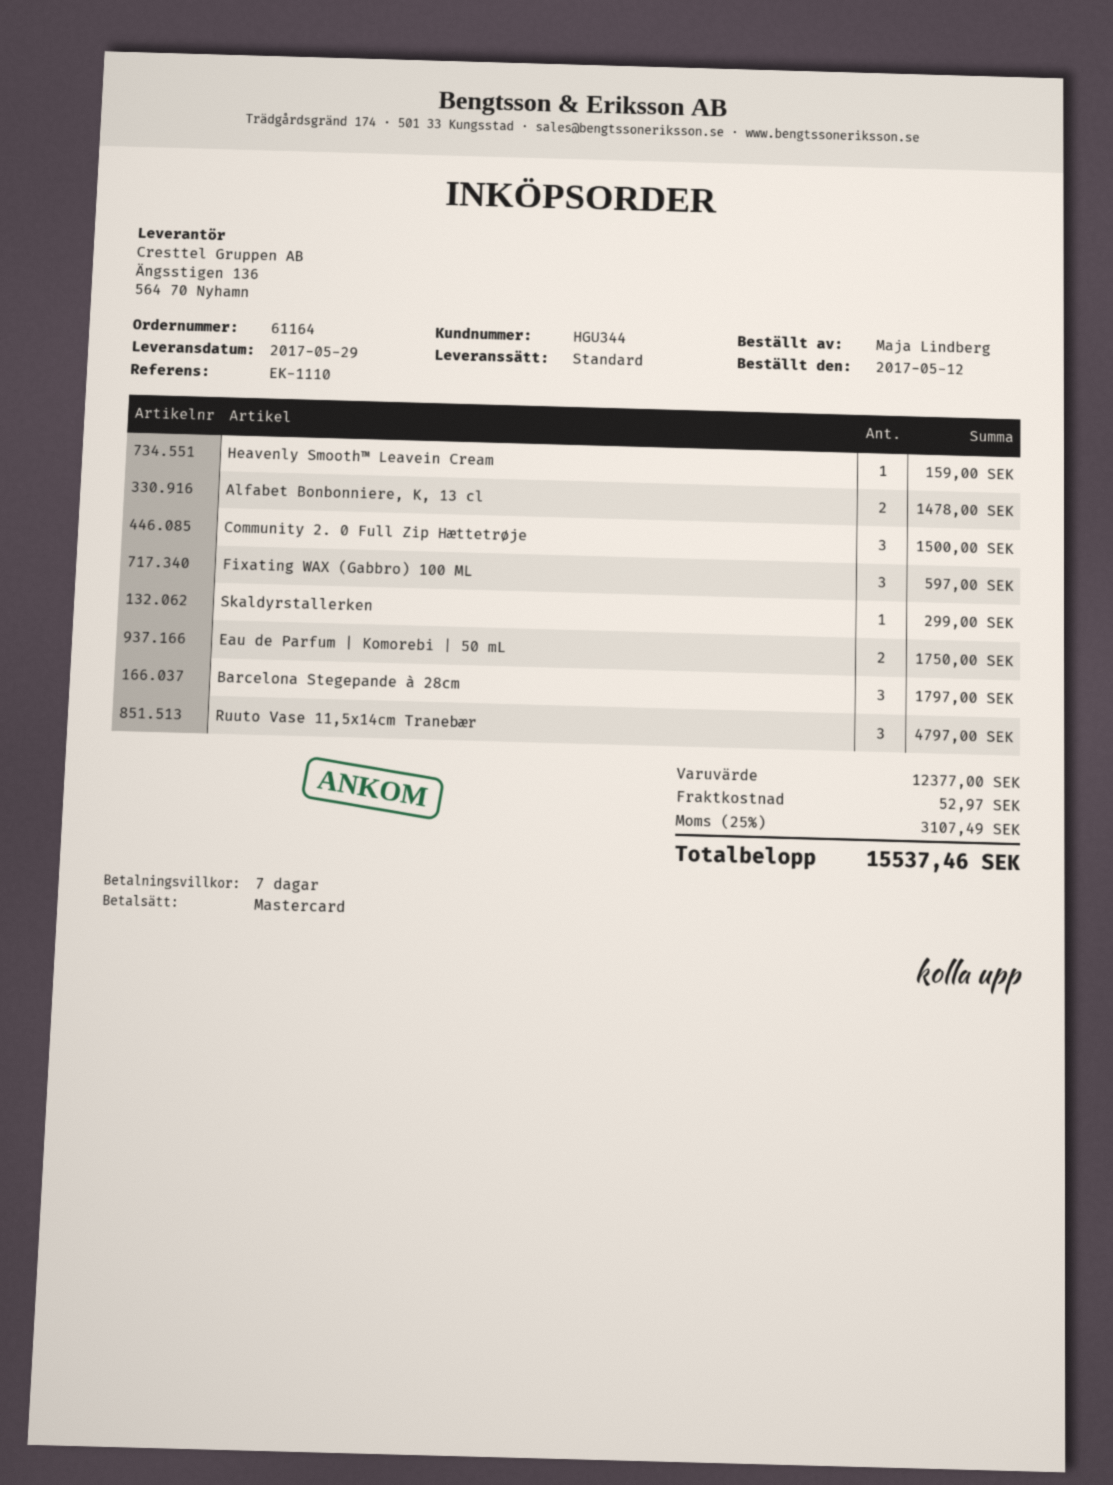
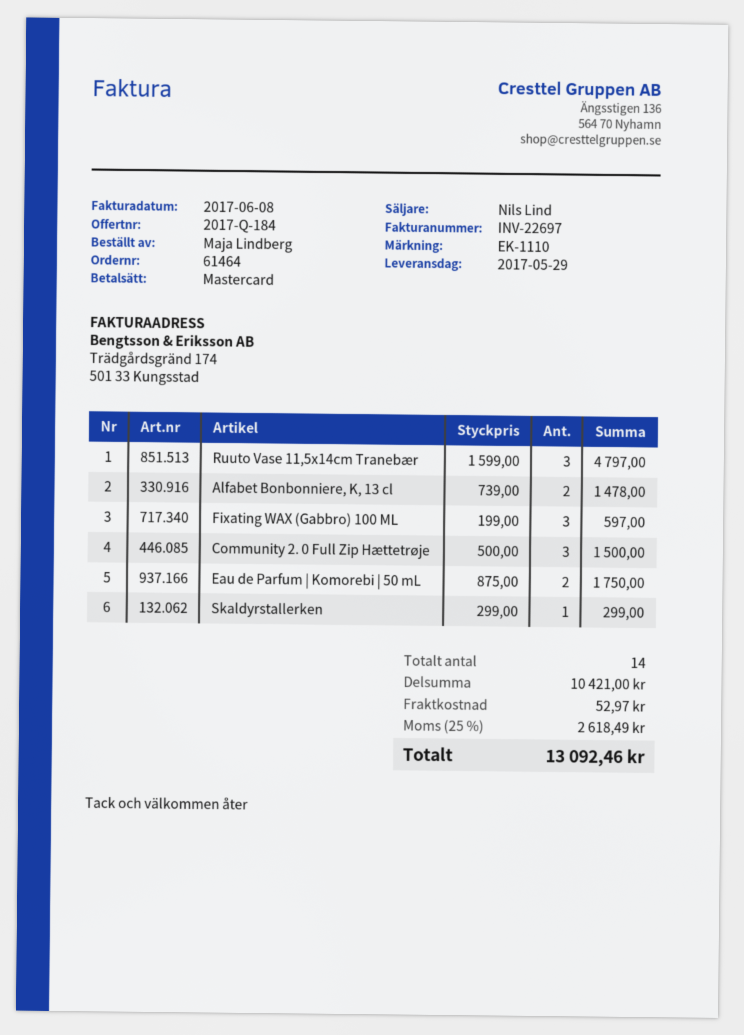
order number: 61164 -> 61464
Heavenly Smooth™ Leavein Cream: 1 for 159.00 -> none
Barcelona Stegepande à 28cm: 3 for 1797.00 -> none
subtotal: 12377.00 -> 10421.00
tax: 25% = 3107.49 -> 25% = 2618.49
total: 15537.46 -> 13092.46

